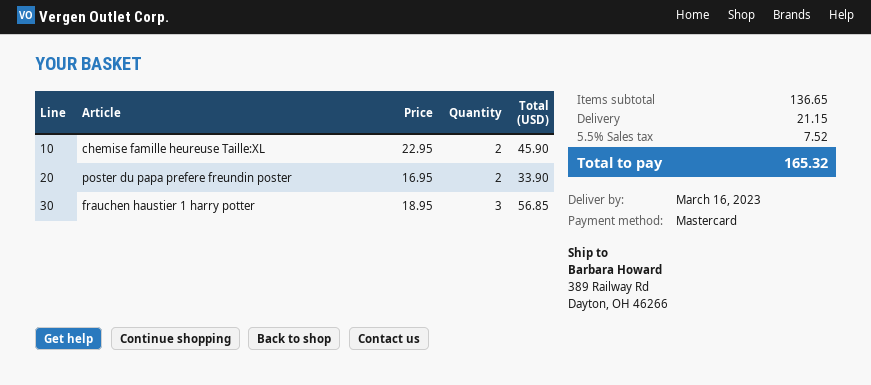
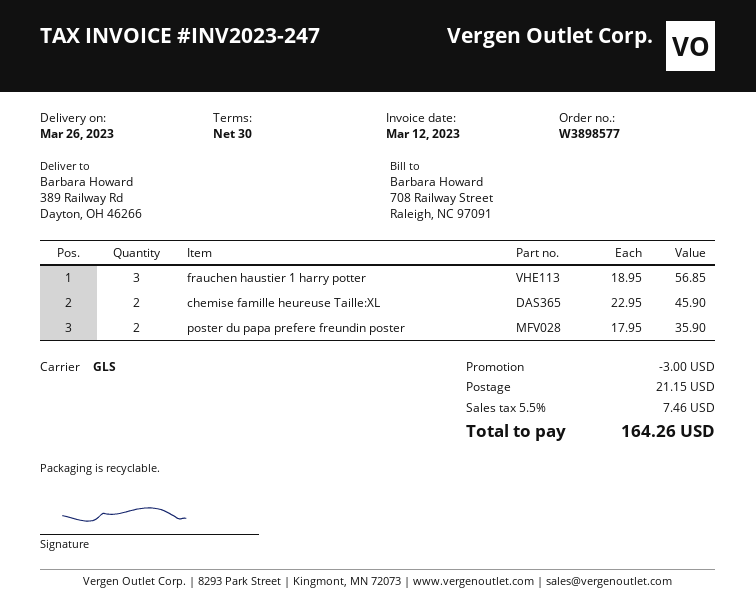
delivery date: 2023-03-16 -> 2023-03-26
poster du papa prefere freundin poster: 2 x 16.95 = 33.90 -> 2 x 17.95 = 35.90
discount: none -> 3.00
tax: 5.5% = 7.52 -> 5.5% = 7.46
total: 165.32 -> 164.26

